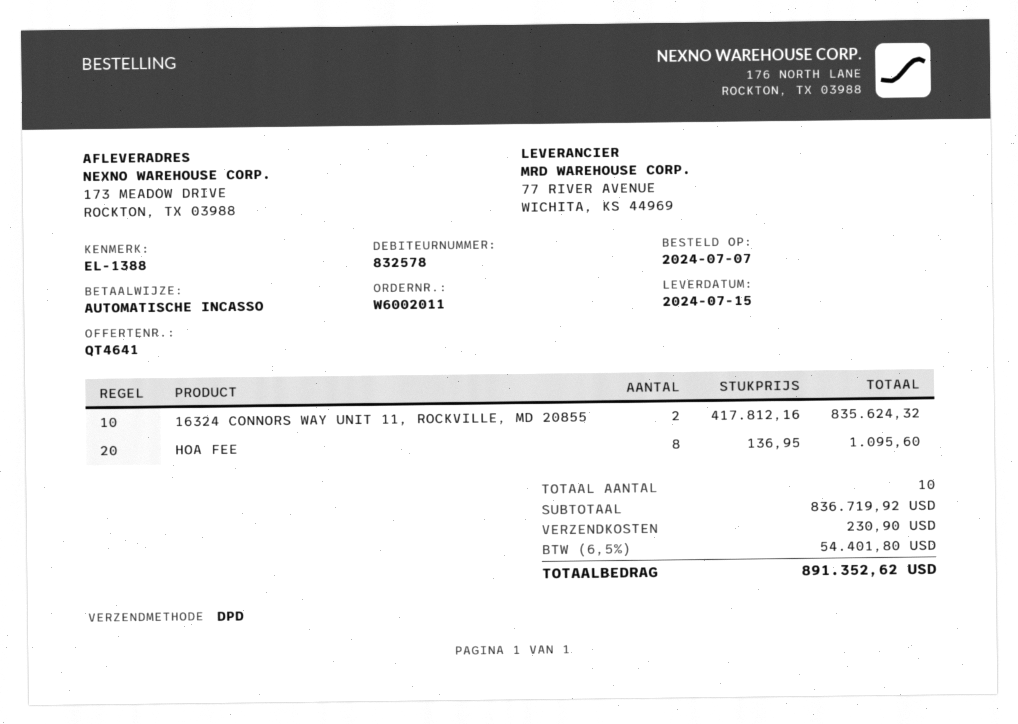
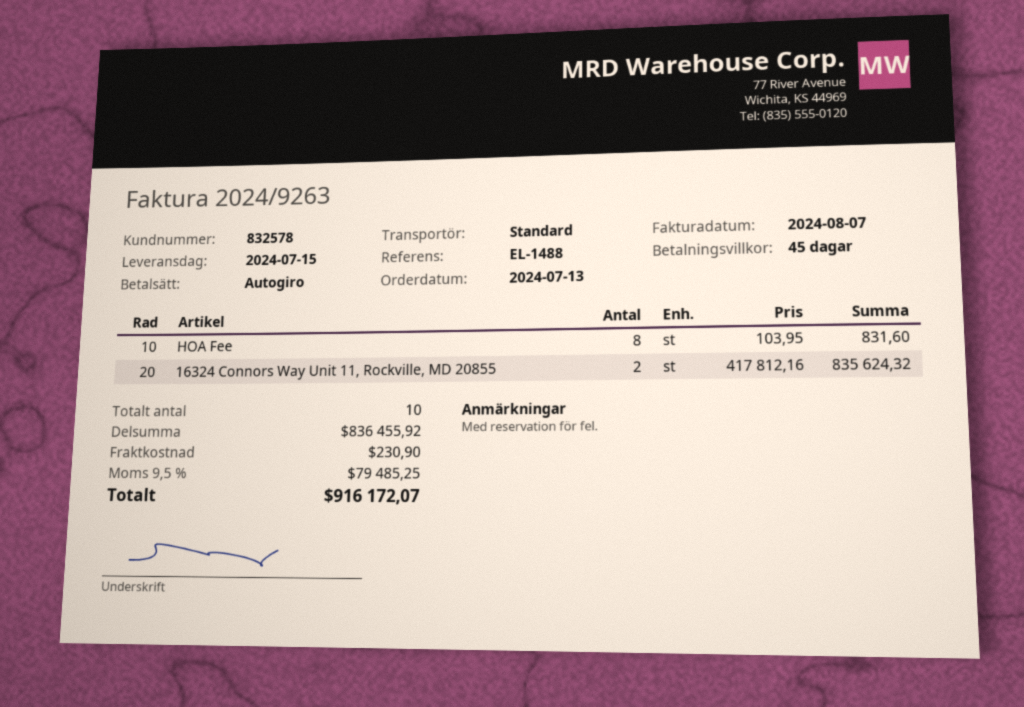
order date: 2024-07-07 -> 2024-07-13
reference: EL-1388 -> EL-1488
shipping method: DPD -> standard
HOA FEE: 8 x 136.95 = 1095.60 -> 8 x 103.95 = 831.60
subtotal: 836719.92 -> 836455.92
tax: 6.5% = 54401.80 -> 9.5% = 79485.25
total: 891352.62 -> 916172.07

